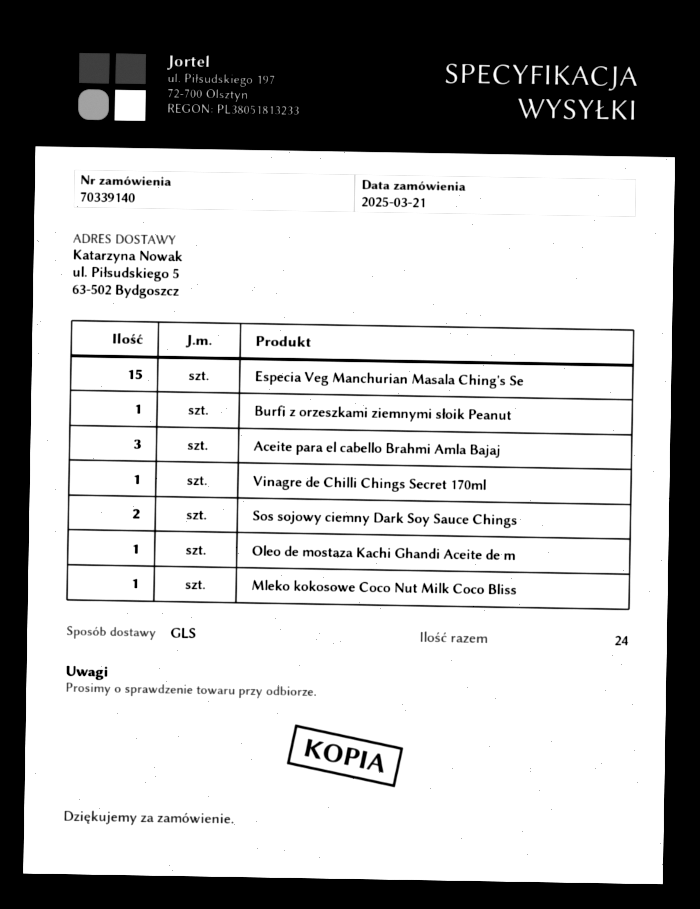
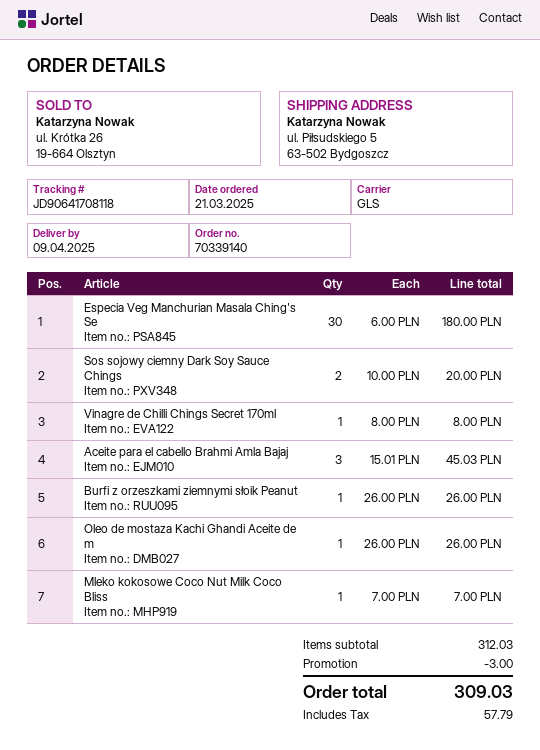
Especia Veg Manchurian Masala Ching's Se: 15 -> 30

